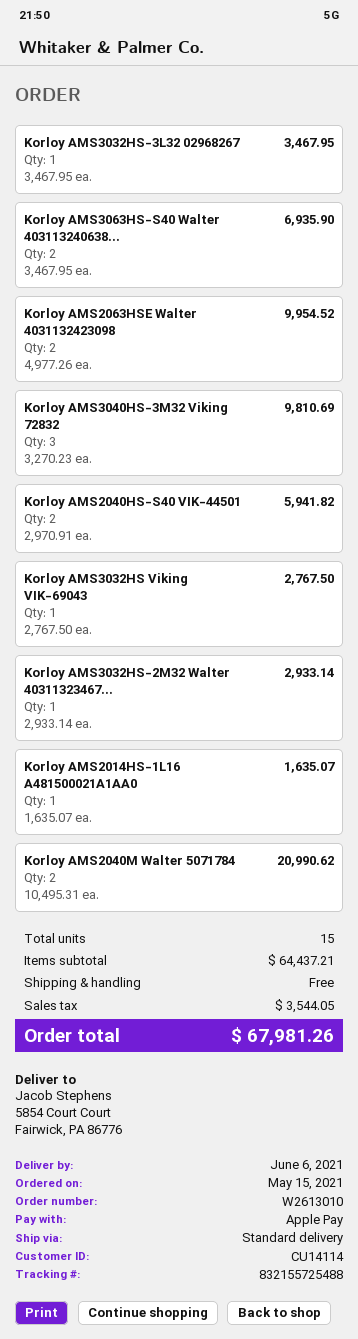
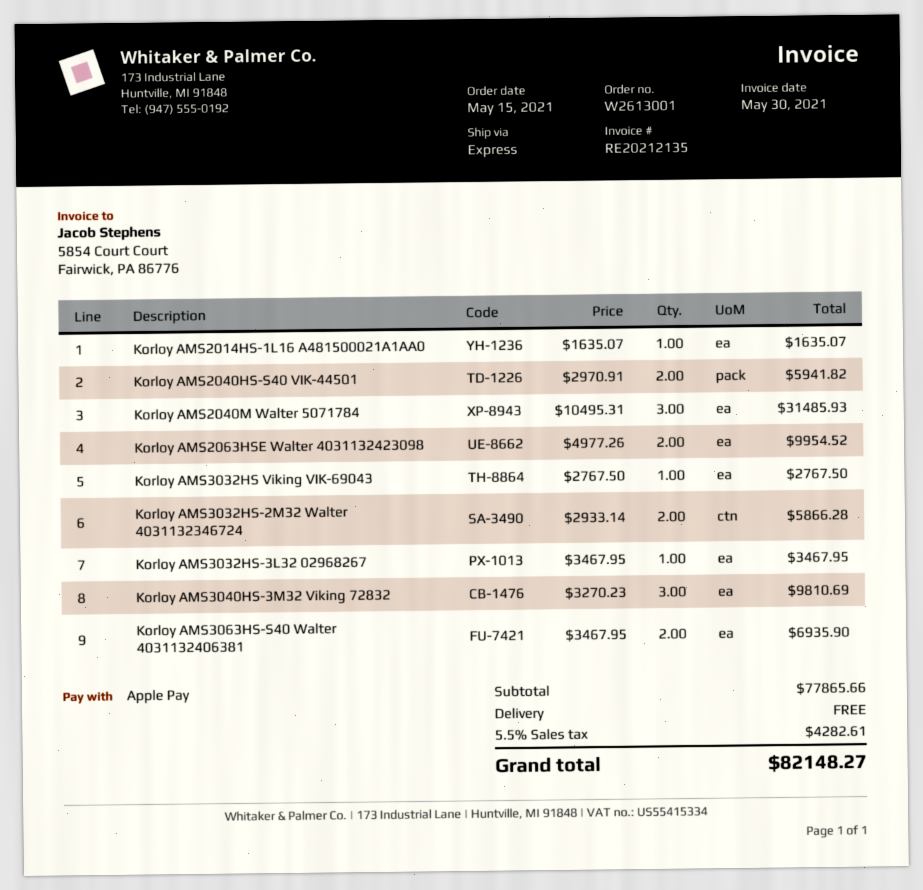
order number: W2613010 -> W2613001
shipping method: standard -> express
Korloy AMS3032HS-2M32 Walter 40311323467...: 1 x 2933.14 = 2933.14 -> 2 x 2933.14 = 5866.28
Korloy AMS2040M Walter 5071784: 2 x 10495.31 = 20990.62 -> 3 x 10495.31 = 31485.93
subtotal: 64437.21 -> 77865.66
tax: 3544.05 -> 4282.61
total: 67981.26 -> 82148.27

